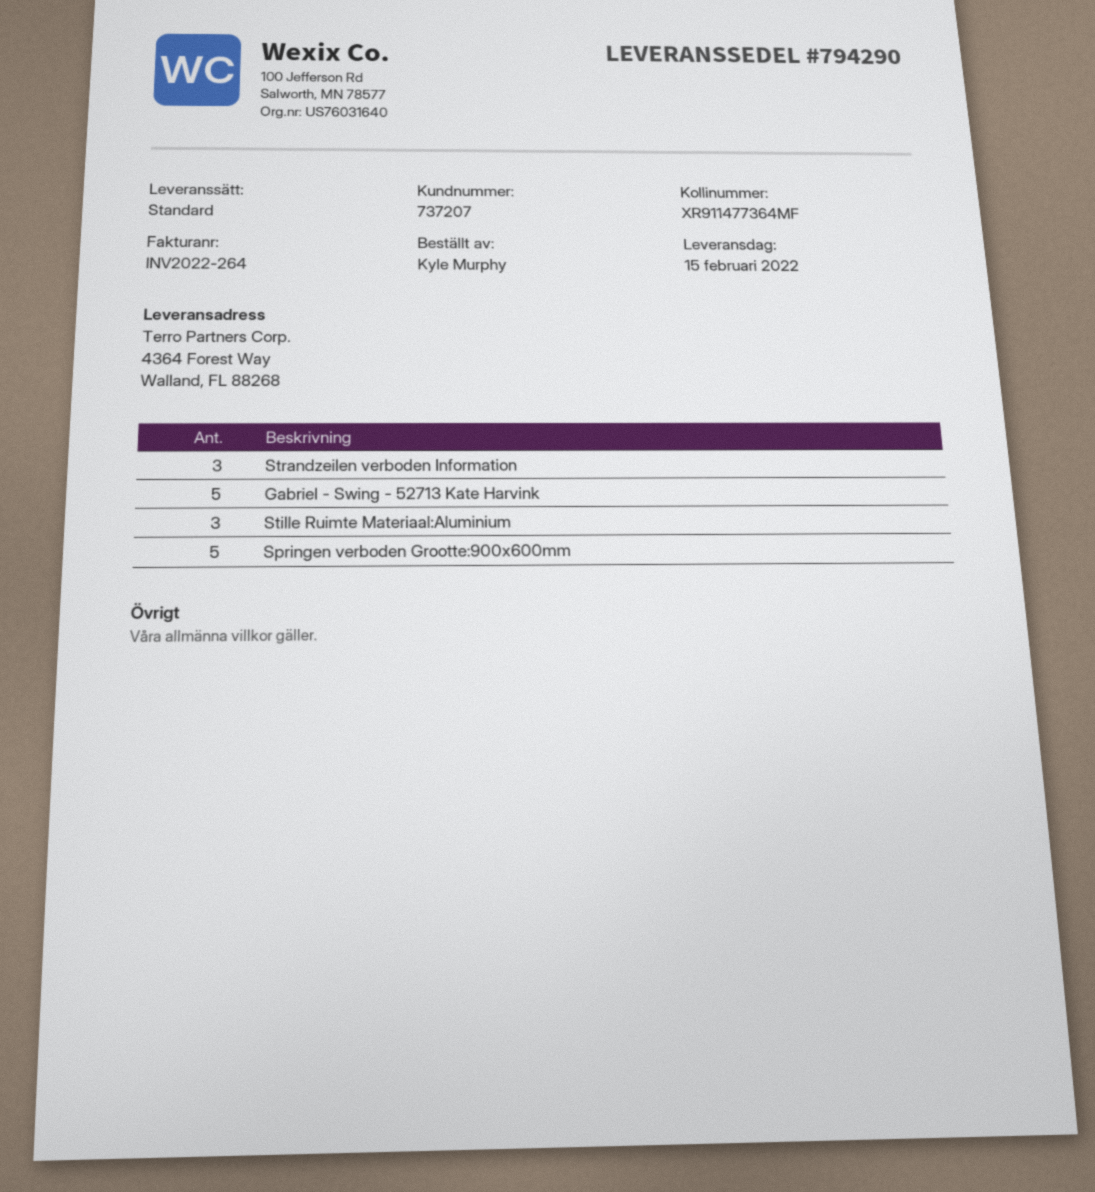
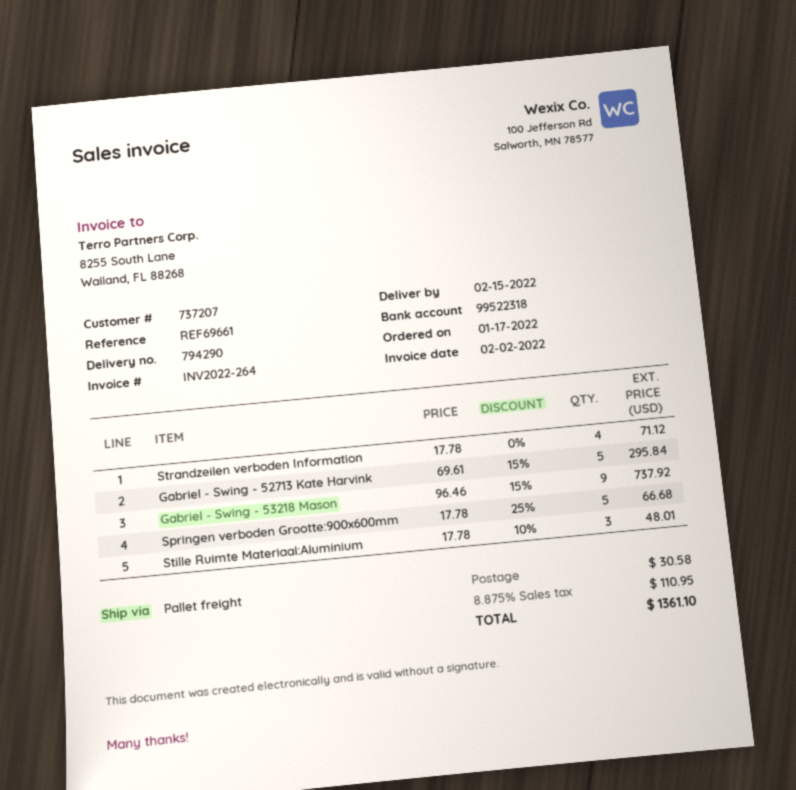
shipping method: standard -> pallet freight
Strandzeilen verboden Information: 3 -> 4
Gabriel - Swing - 53218 Mason: none -> 9

